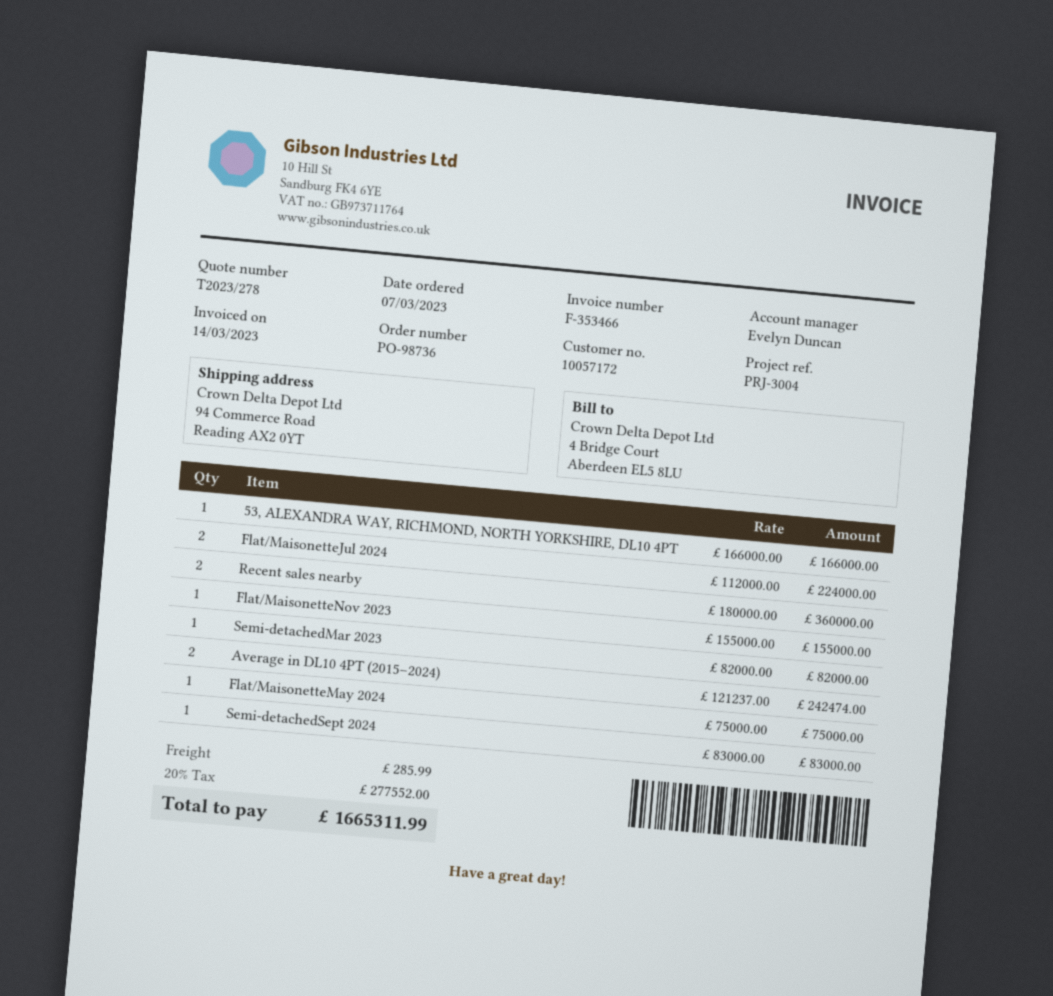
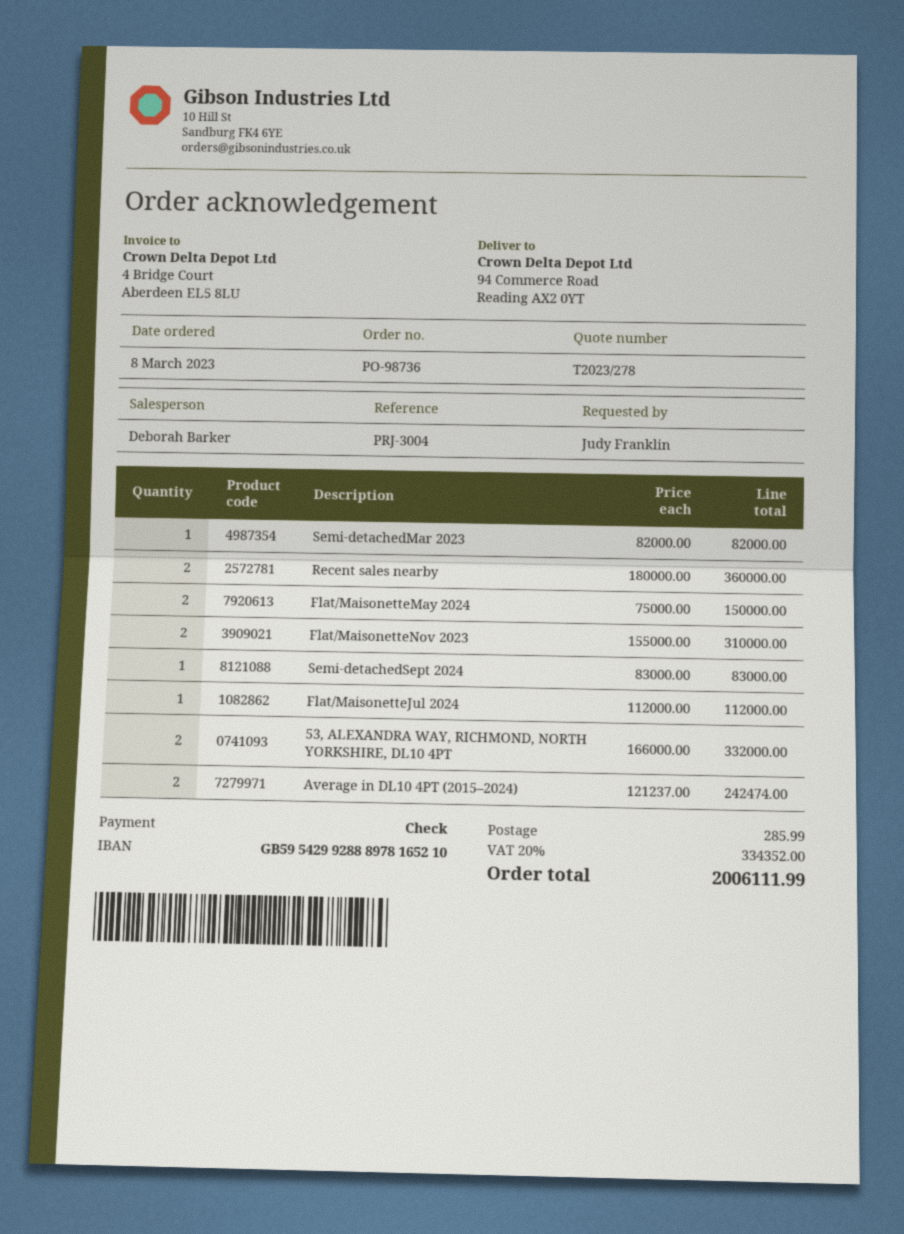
order date: 2023-03-07 -> 2023-03-08
sales rep: Evelyn Duncan -> Deborah Barker
53, ALEXANDRA WAY, RICHMOND, NORTH YORKSHIRE, DL10 4PT: 1 x 166000.00 = 166000.00 -> 2 x 166000.00 = 332000.00
Flat/MaisonetteJul 2024: 2 x 112000.00 = 224000.00 -> 1 x 112000.00 = 112000.00
Flat/MaisonetteNov 2023: 1 x 155000.00 = 155000.00 -> 2 x 155000.00 = 310000.00
Flat/MaisonetteMay 2024: 1 x 75000.00 = 75000.00 -> 2 x 75000.00 = 150000.00
tax: 20% = 277552.00 -> 20% = 334352.00
total: 1665311.99 -> 2006111.99

